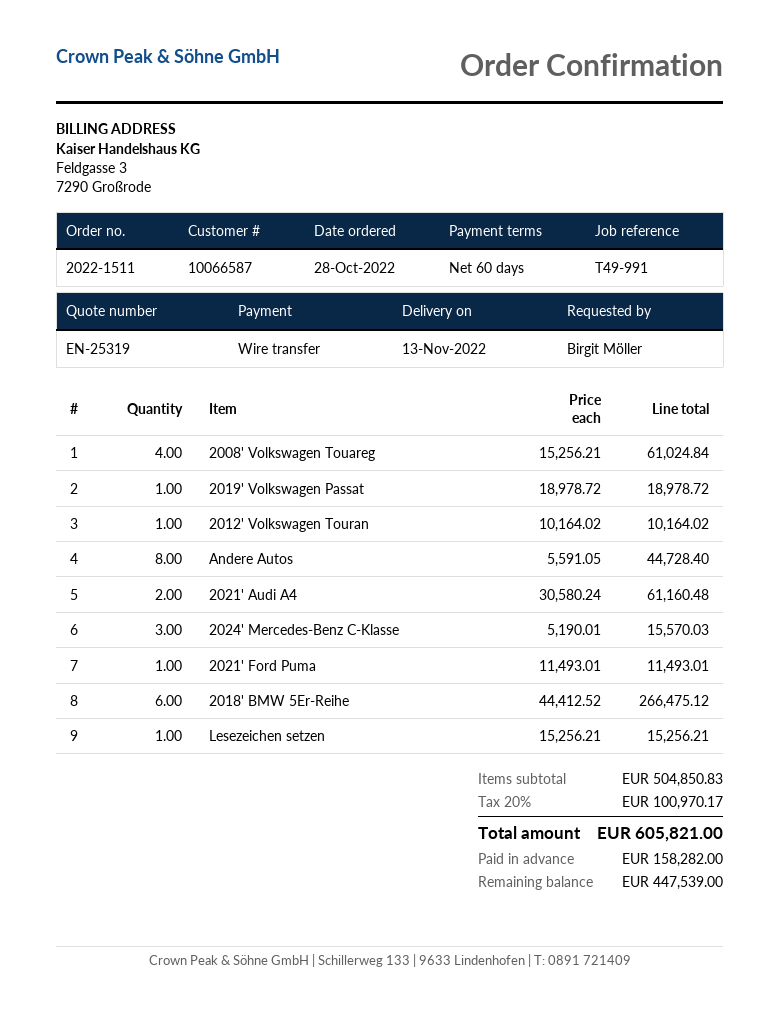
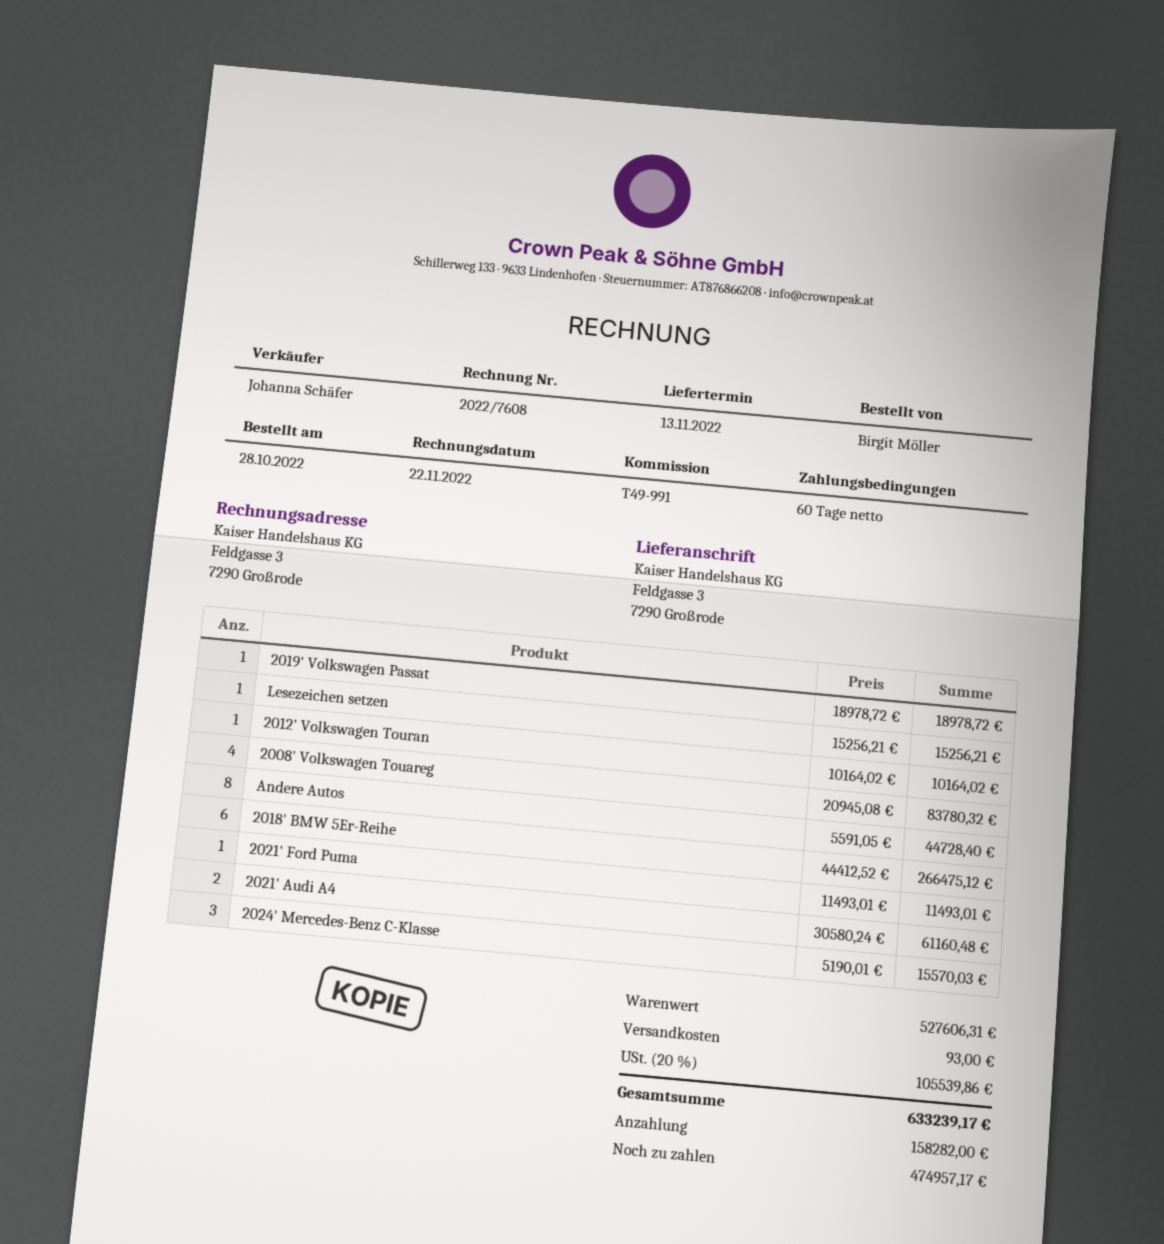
2008' Volkswagen Touareg: 4 x 15256.21 = 61024.84 -> 4 x 20945.08 = 83780.32
subtotal: 504850.83 -> 527606.31
shipping: none -> 93.00
tax: 20% = 100970.17 -> 20% = 105539.86
total: 605821.00 -> 633239.17
balance: 447539.00 -> 474957.17

